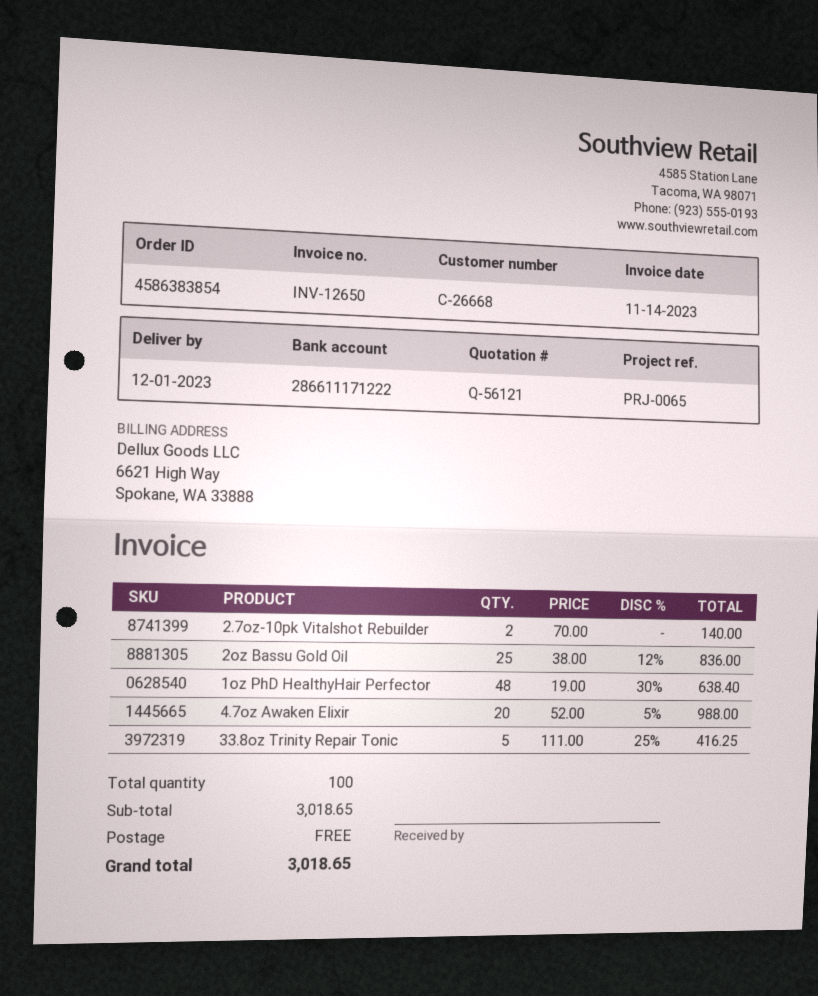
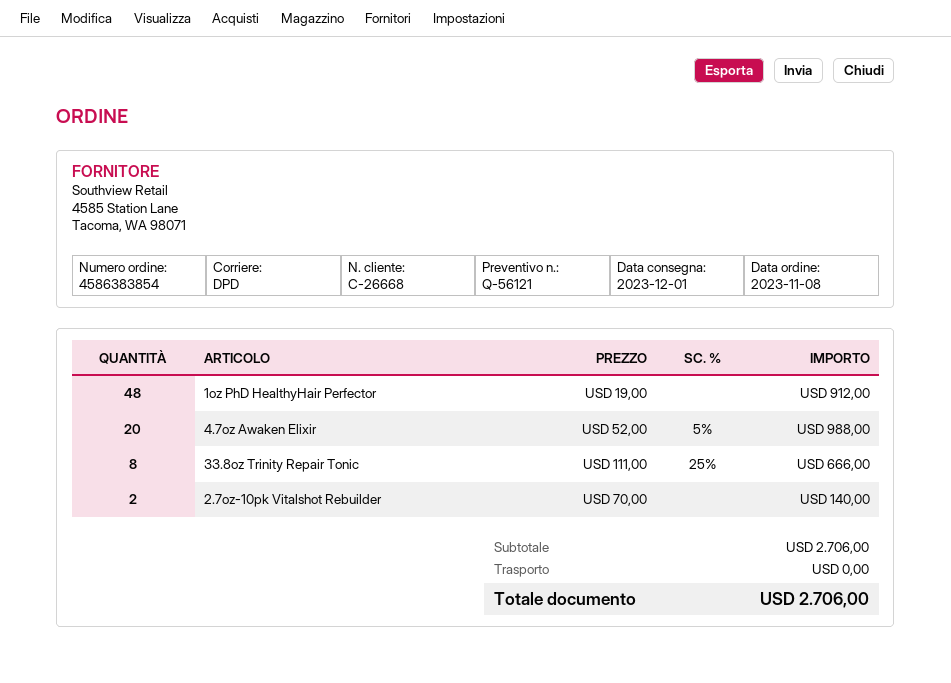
2oz Bassu Gold Oil: 25 x 38.00 - 12% = 836.00 -> none
1oz PhD HealthyHair Perfector: 48 x 19.00 - 30% = 638.40 -> 48 x 19.00 = 912.00
33.8oz Trinity Repair Tonic: 5 x 111.00 - 25% = 416.25 -> 8 x 111.00 - 25% = 666.00
subtotal: 3018.65 -> 2706.00
total: 3018.65 -> 2706.00

